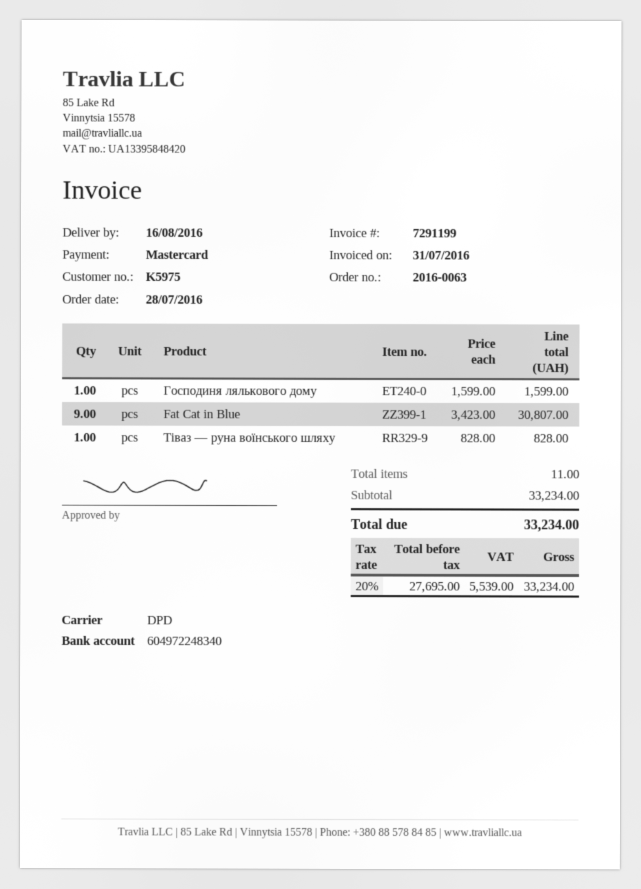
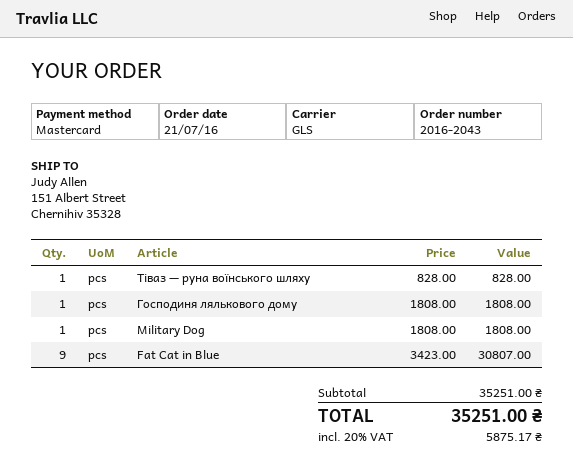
order number: 2016-0063 -> 2016-2043
order date: 2016-07-28 -> 2016-07-21
shipping method: DPD -> GLS
Господиня лялькового дому: 1 x 1599.00 = 1599.00 -> 1 x 1808.00 = 1808.00
Military Dog: none -> 1 x 1808.00 = 1808.00
subtotal: 33234.00 -> 35251.00
tax: 20% = 5539.00 -> 20% = 5875.17
total: 33234.00 -> 35251.00

